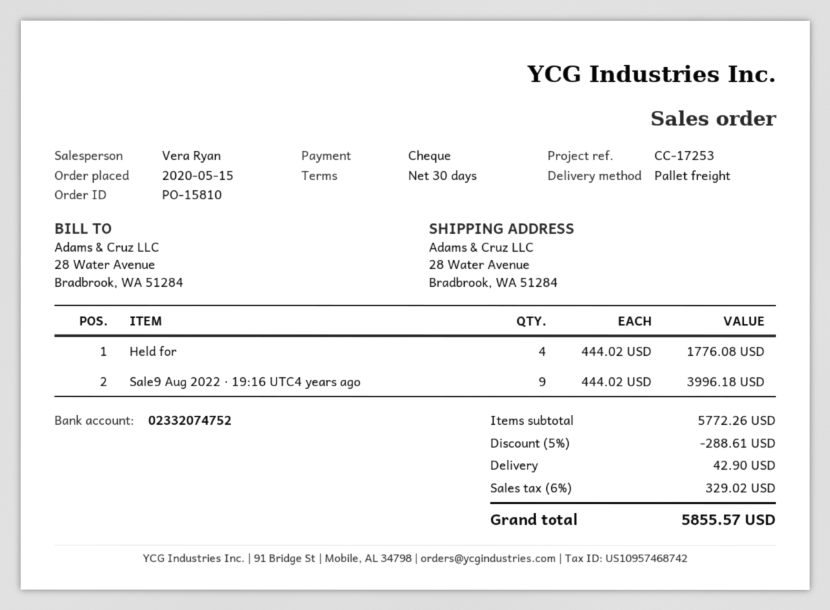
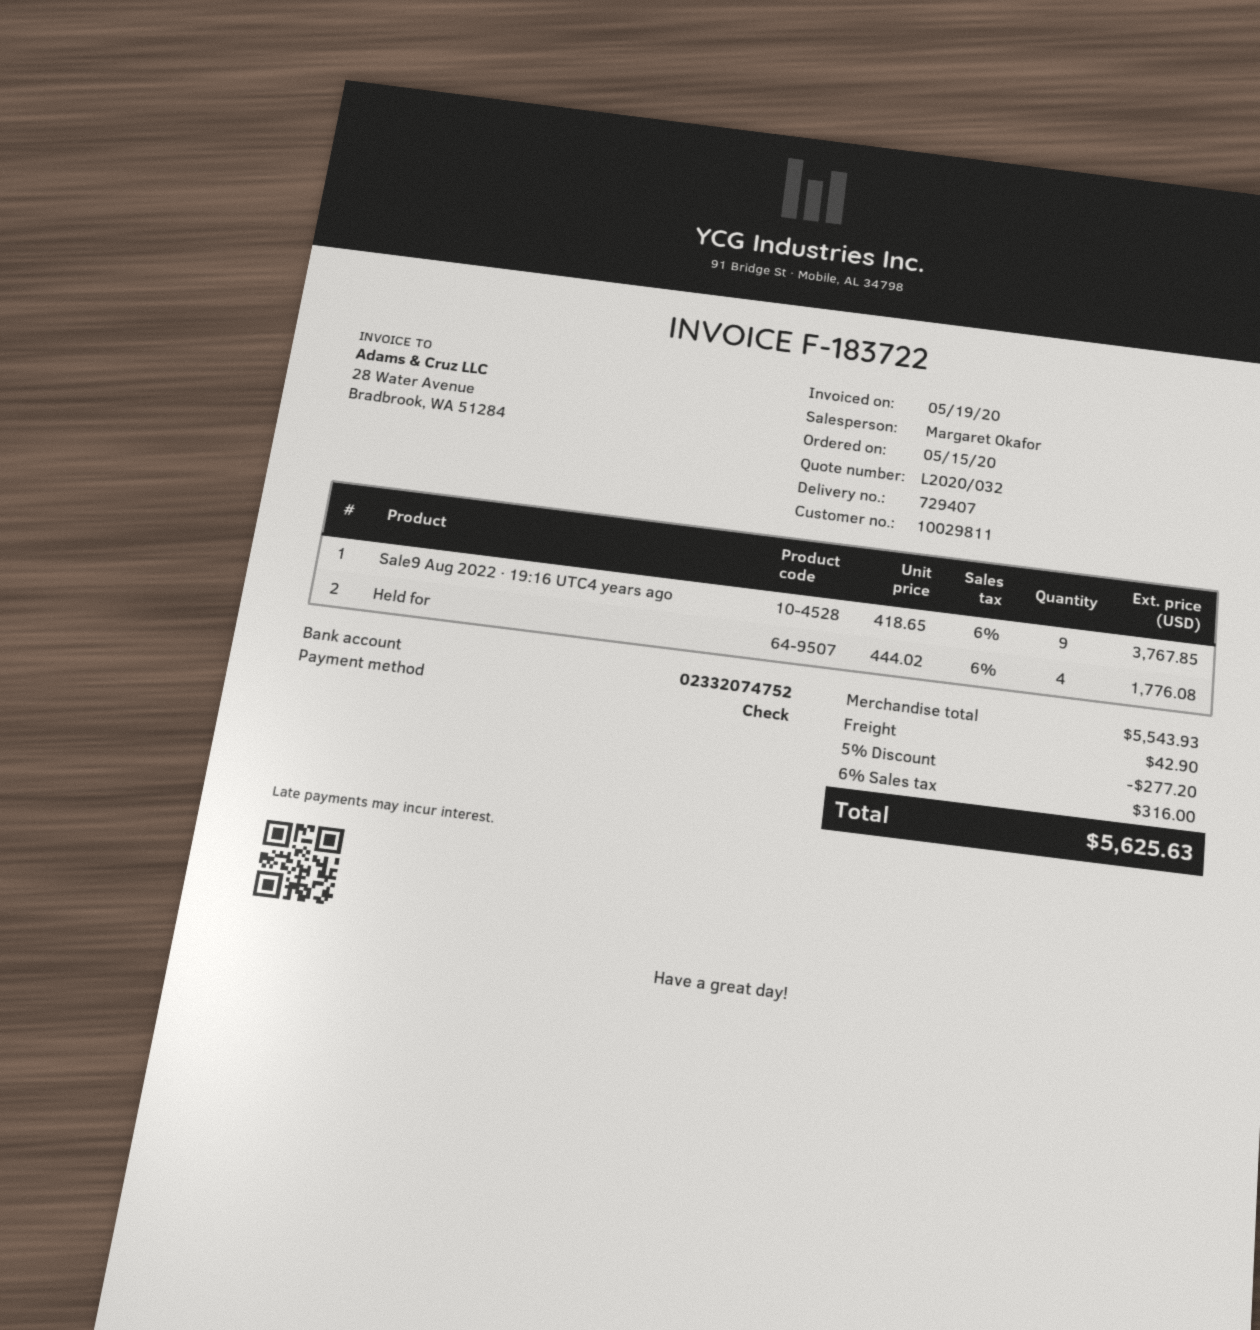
sales rep: Vera Ryan -> Margaret Okafor
Sale9 Aug 2022 · 19:16 UTC4 years ago: 9 x 444.02 = 3996.18 -> 9 x 418.65 = 3767.85
subtotal: 5772.26 -> 5543.93
discount: 5% = 288.61 -> 5% = 277.20
tax: 6% = 329.02 -> 6% = 316.00
total: 5855.57 -> 5625.63

